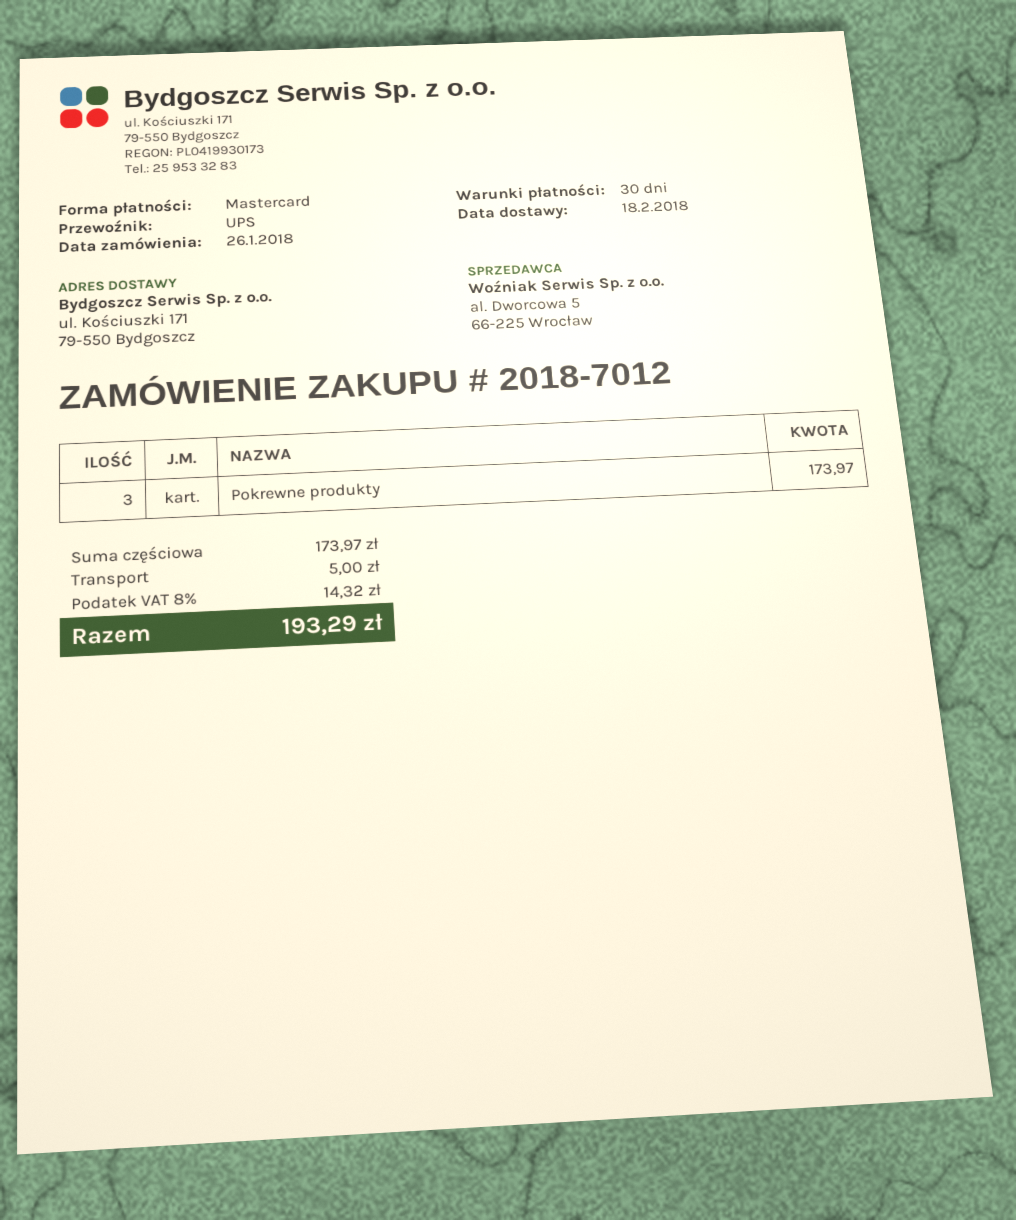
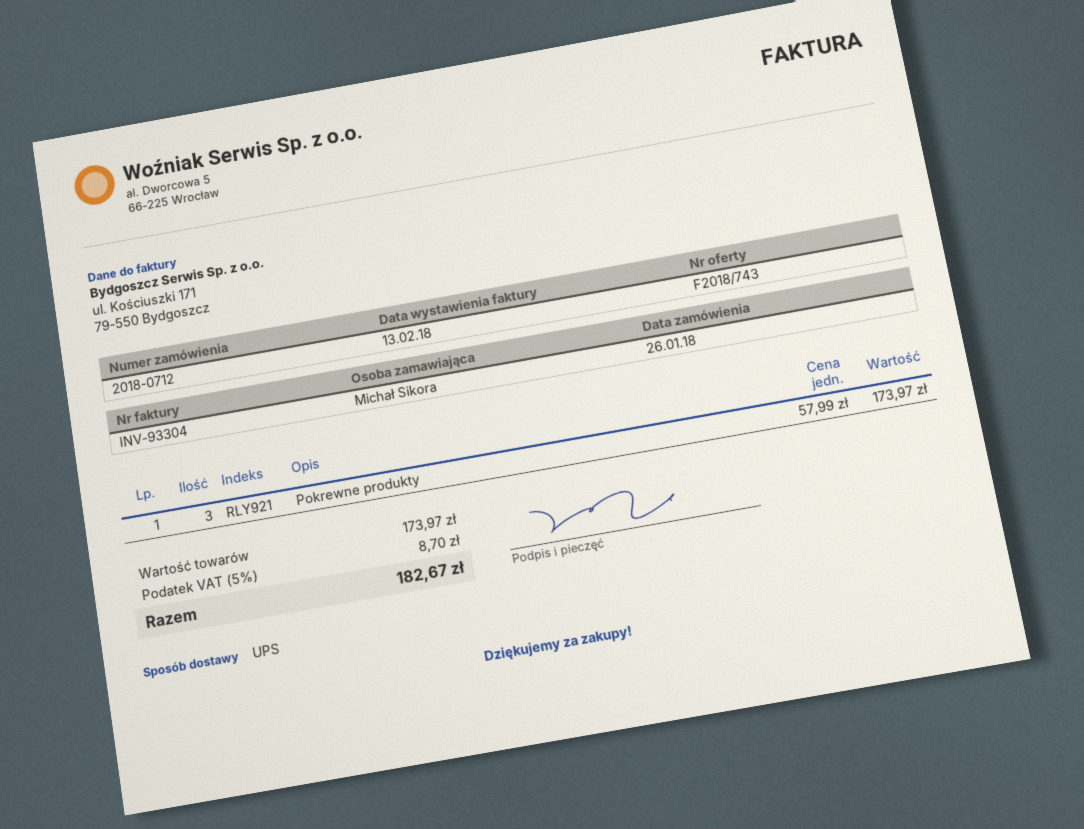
order number: 2018-7012 -> 2018-0712
shipping: 5.00 -> none
tax: 8% = 14.32 -> 5% = 8.70
total: 193.29 -> 182.67

